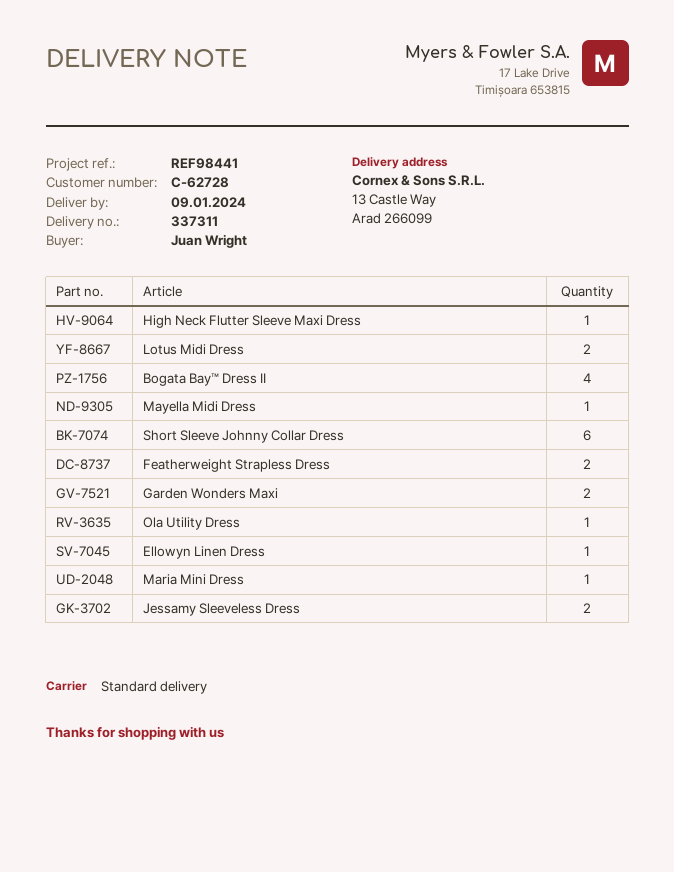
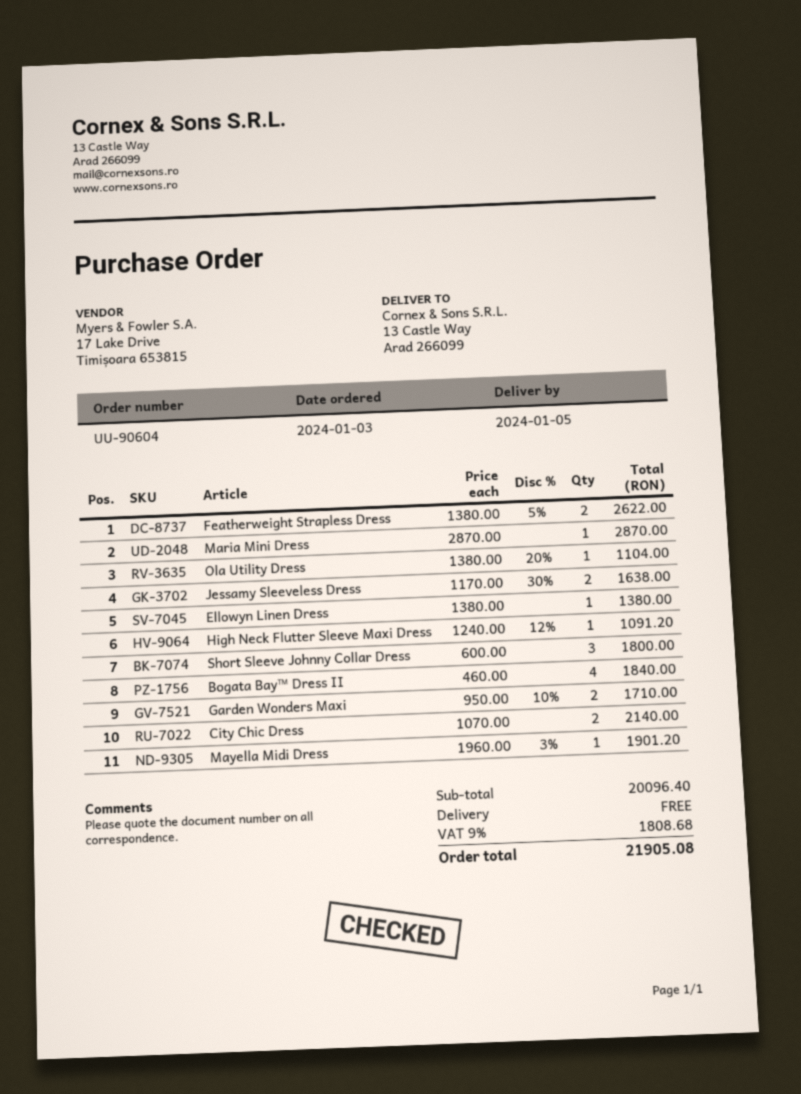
delivery date: 2024-01-09 -> 2024-01-05
Lotus Midi Dress: 2 -> none
Short Sleeve Johnny Collar Dress: 6 -> 3
City Chic Dress: none -> 2

